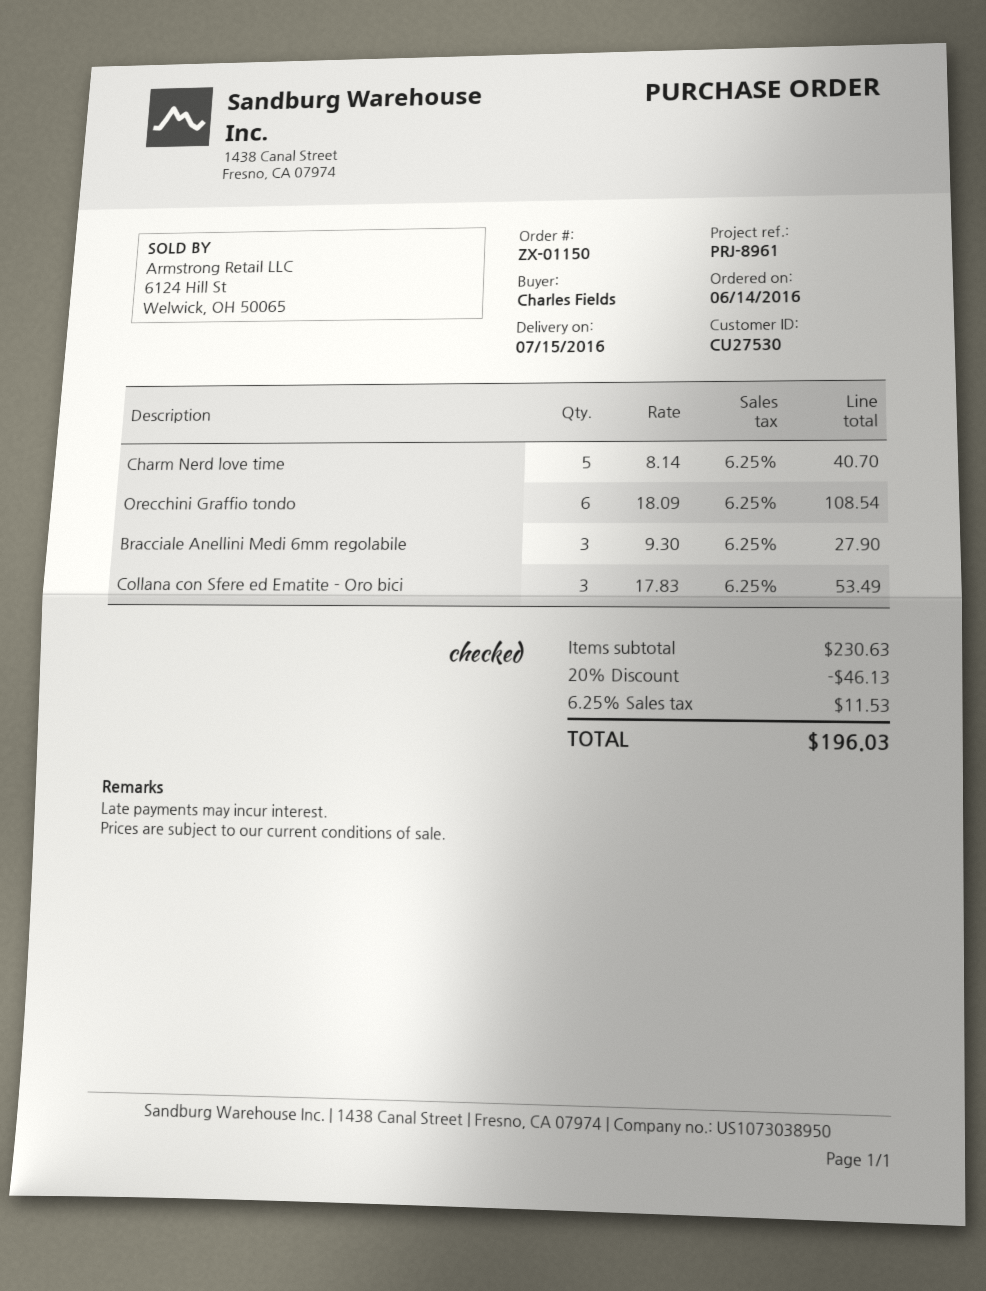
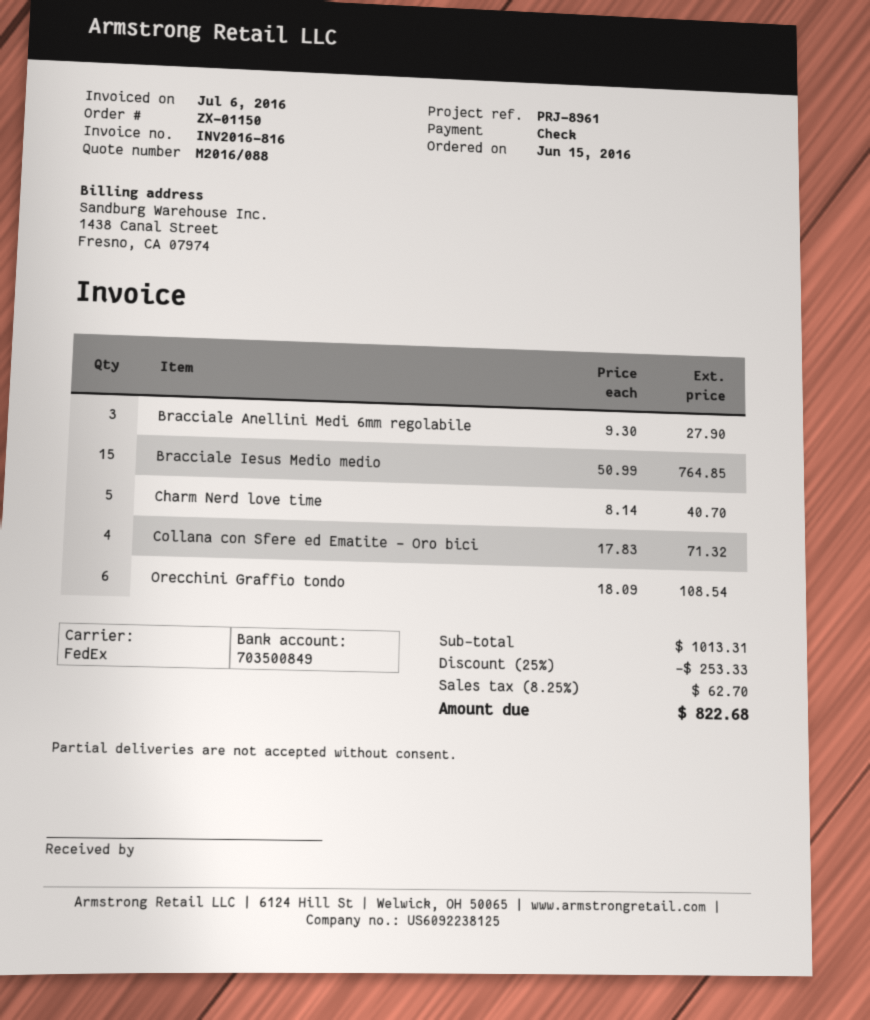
order date: 2016-06-14 -> 2016-06-15
Collana con Sfere ed Ematite - Oro bici: 3 x 17.83 = 53.49 -> 4 x 17.83 = 71.32
Bracciale Iesus Medio medio: none -> 15 x 50.99 = 764.85
subtotal: 230.63 -> 1013.31
discount: 20% = 46.13 -> 25% = 253.33
tax: 6.25% = 11.53 -> 8.25% = 62.70
total: 196.03 -> 822.68

